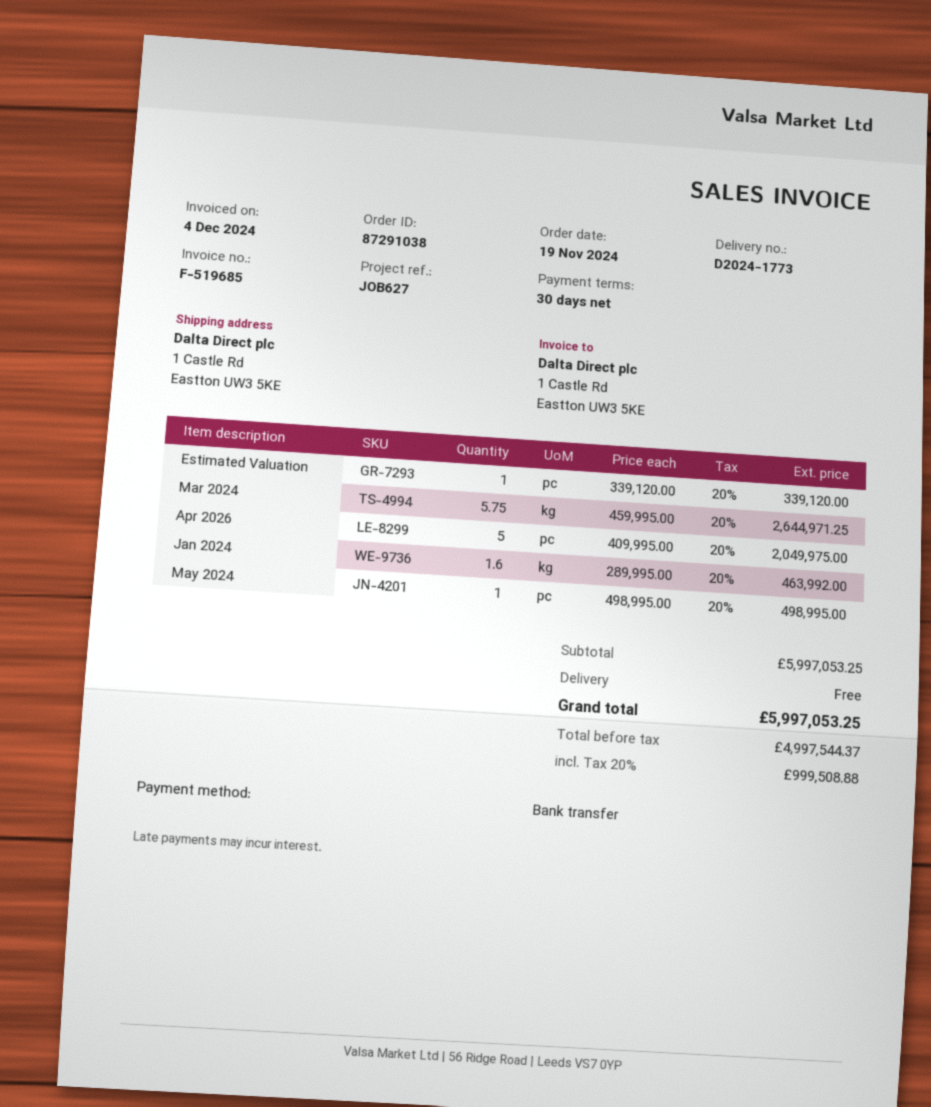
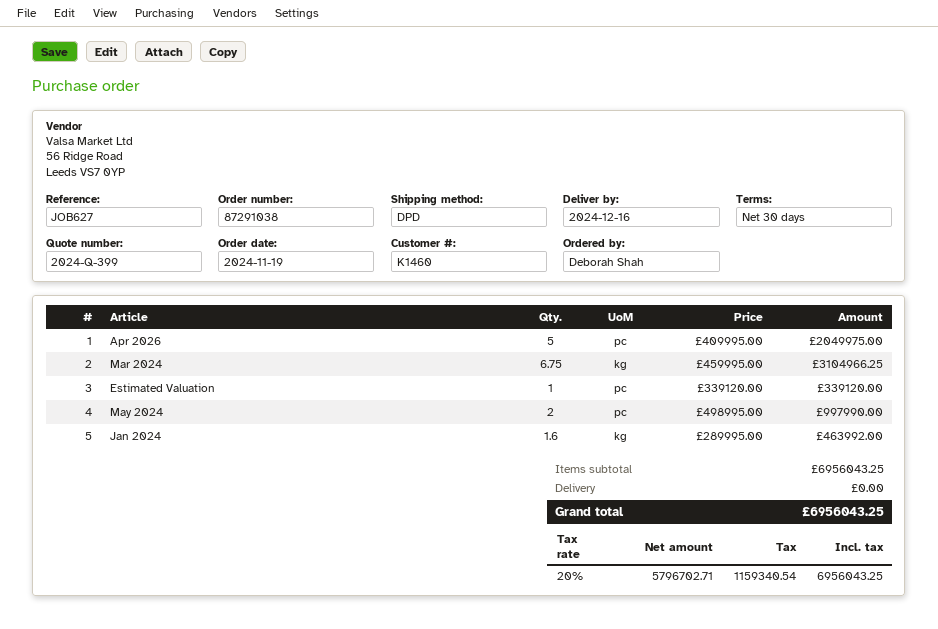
Mar 2024: 5.75 x 459995.00 = 2644971.25 -> 6.75 x 459995.00 = 3104966.25
May 2024: 1 x 498995.00 = 498995.00 -> 2 x 498995.00 = 997990.00
subtotal: 5997053.25 -> 6956043.25
net: 4997544.37 -> 5796702.71
tax: 20% = 999508.88 -> 20% = 1159340.54
total: 5997053.25 -> 6956043.25

